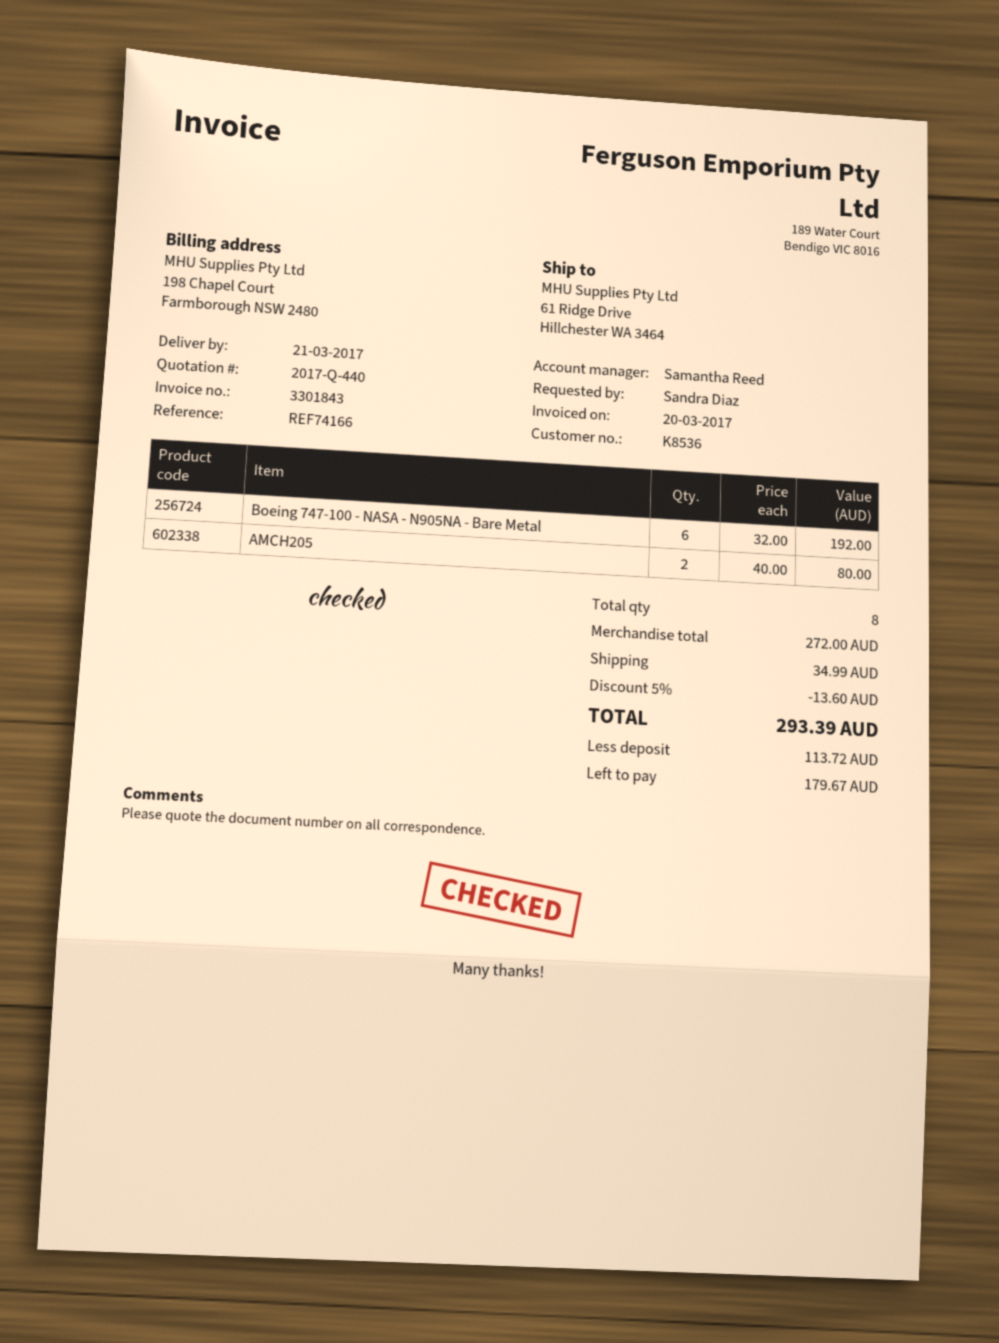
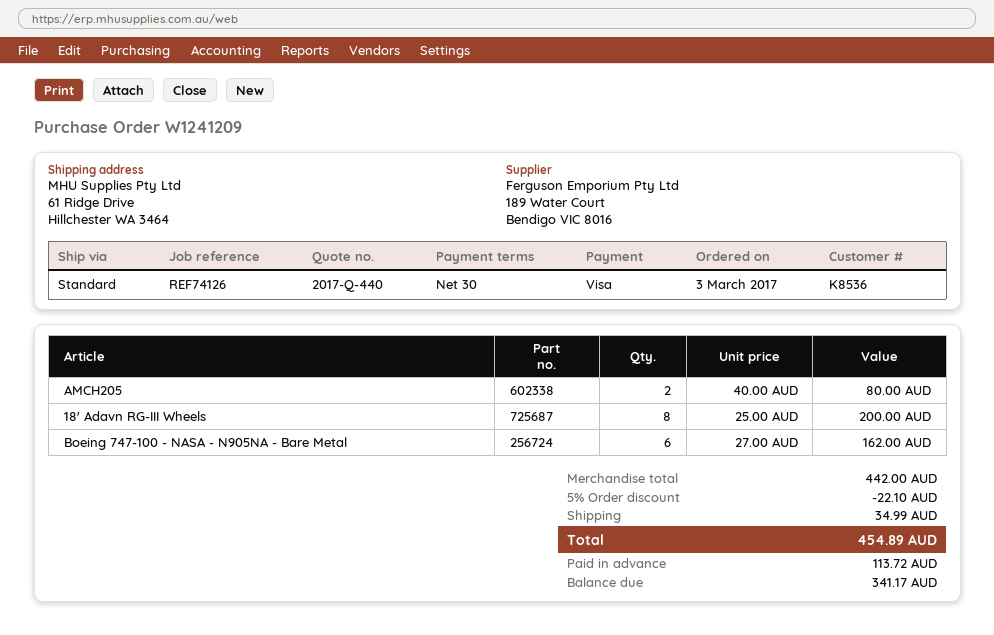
reference: REF74166 -> REF74126
Boeing 747-100 - NASA - N905NA - Bare Metal: 6 x 32.00 = 192.00 -> 6 x 27.00 = 162.00
18' Adavn RG-III Wheels: none -> 8 x 25.00 = 200.00
subtotal: 272.00 -> 442.00
discount: 5% = 13.60 -> 5% = 22.10
total: 293.39 -> 454.89
balance: 179.67 -> 341.17

